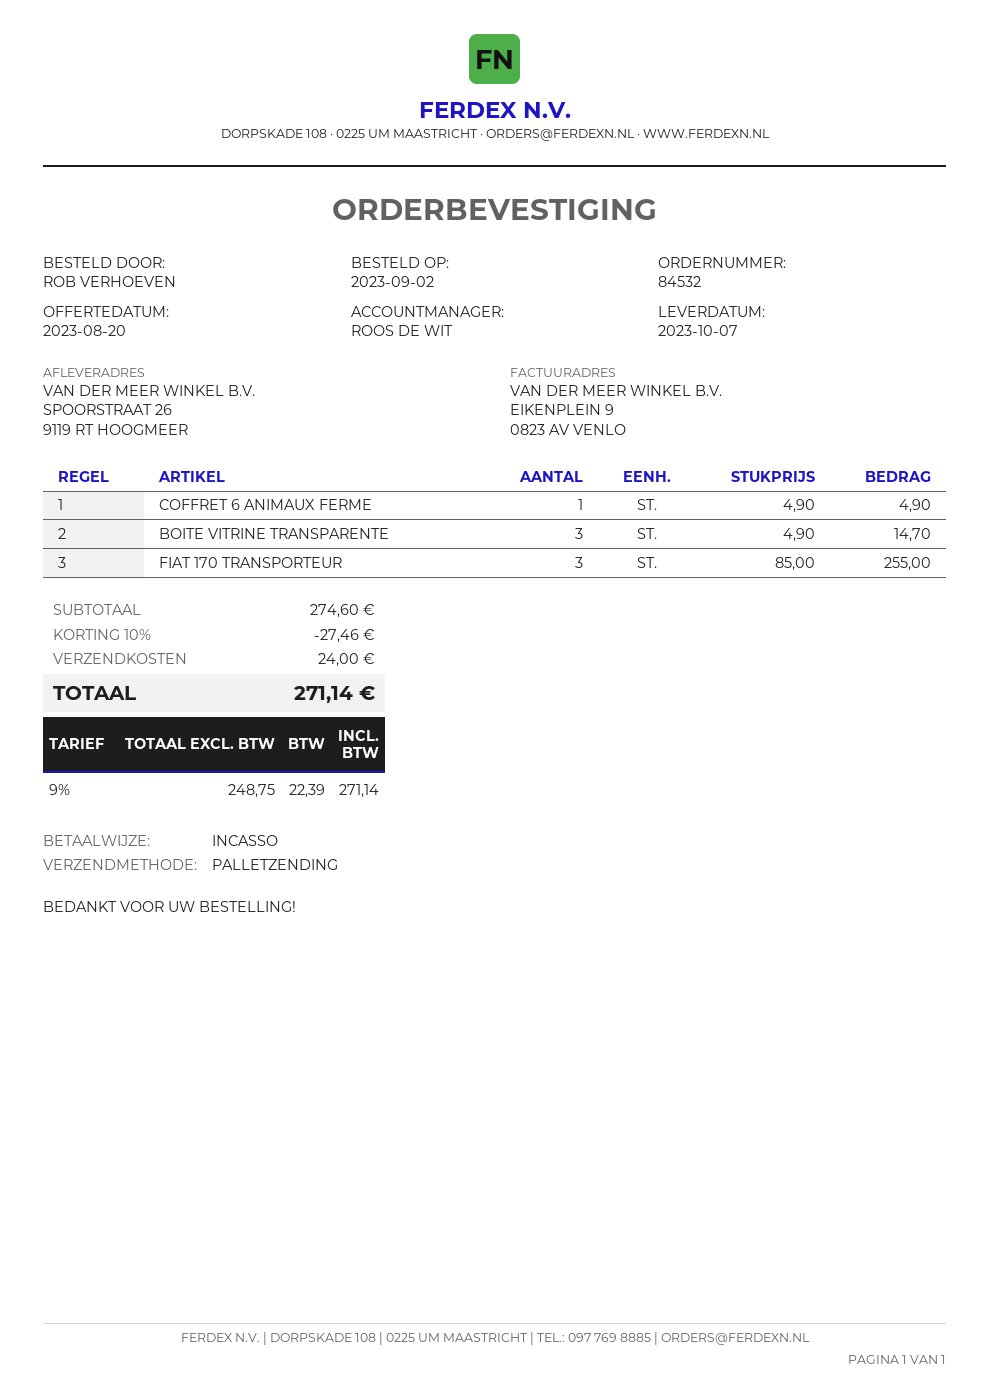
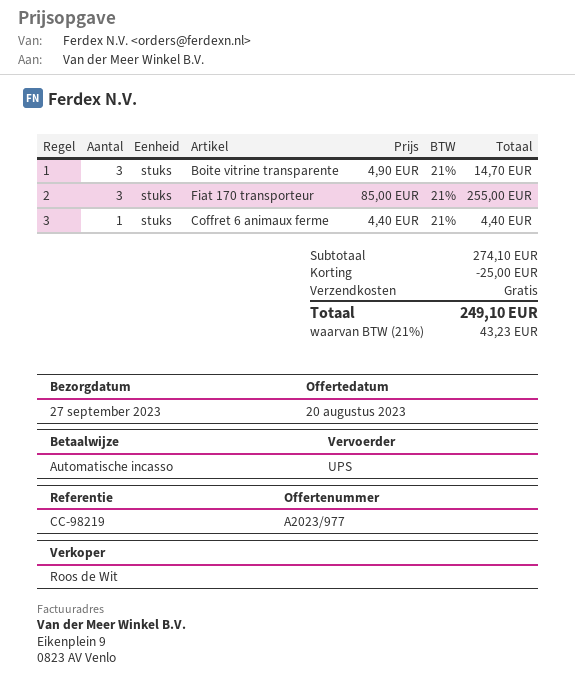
delivery date: 2023-10-07 -> 2023-09-27
shipping method: pallet freight -> UPS
COFFRET 6 ANIMAUX FERME: 1 x 4.90 = 4.90 -> 1 x 4.40 = 4.40
subtotal: 274.60 -> 274.10
discount: 27.46 -> 25.00
shipping: 24.00 -> 0.00
tax: 9% = 22.39 -> 21% = 43.23
total: 271.14 -> 249.10

